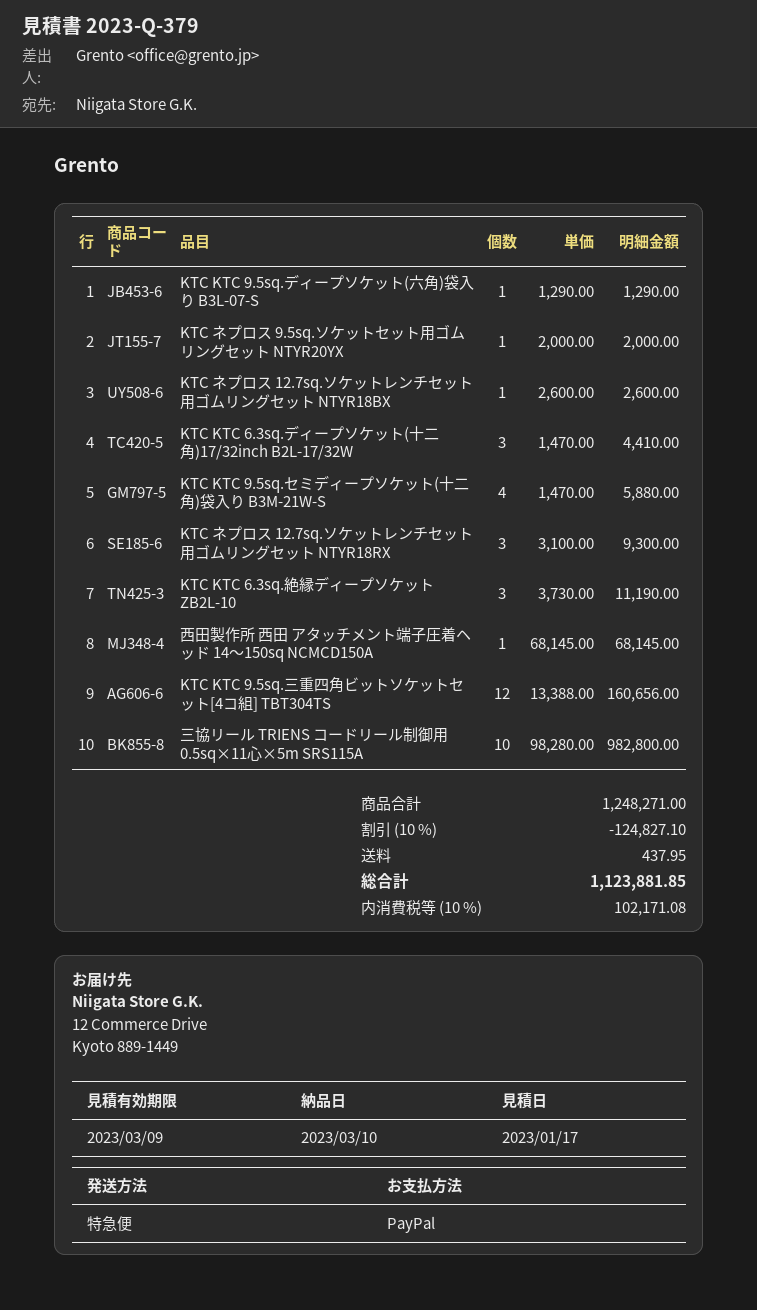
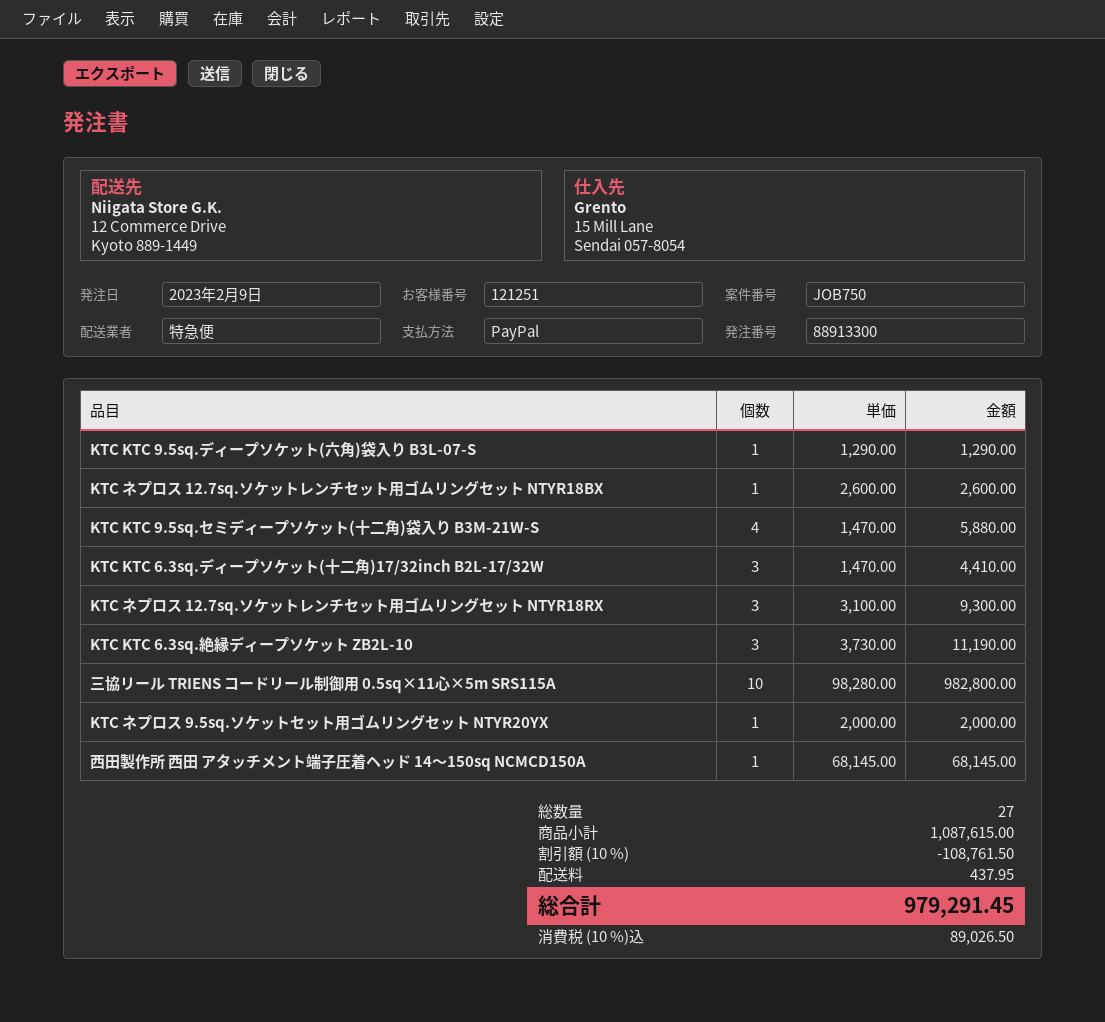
KTC KTC 9.5sq.三重四角ビットソケットセット[4コ組] TBT304TS: 12 x 13388.00 = 160656.00 -> none
subtotal: 1248271.00 -> 1087615.00
discount: 10% = 124827.10 -> 10% = 108761.50
tax: 10% = 102171.08 -> 10% = 89026.50
total: 1123881.85 -> 979291.45

